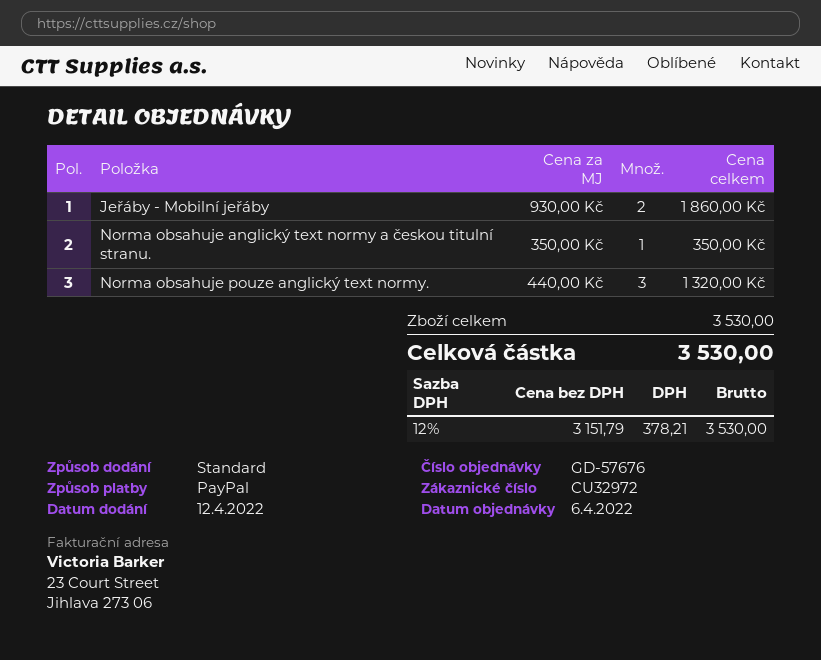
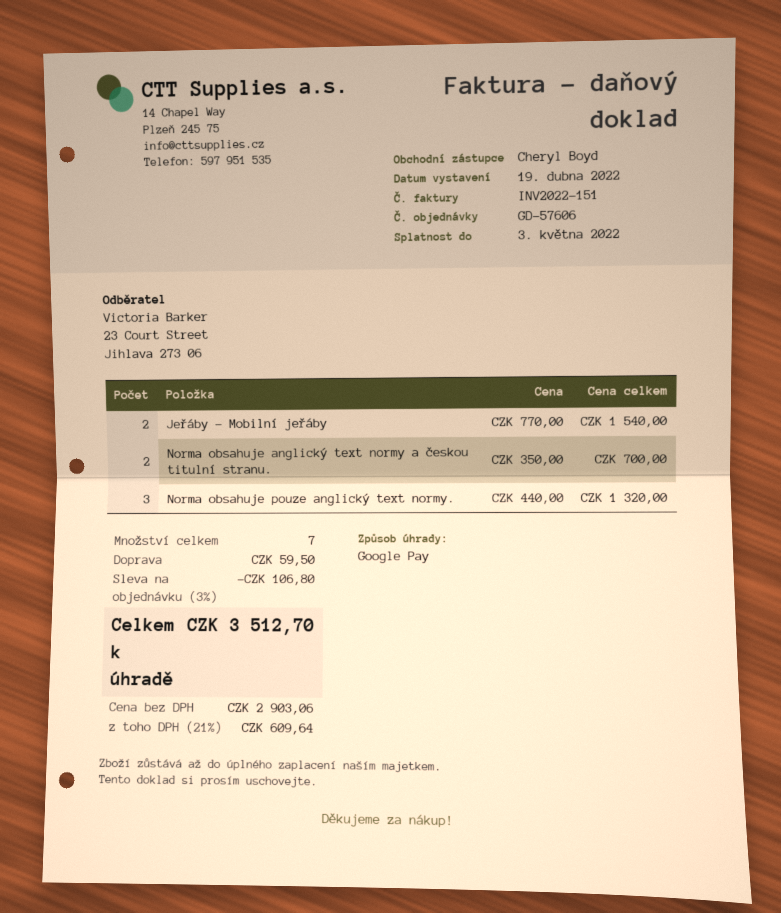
order number: GD-57676 -> GD-57606
payment method: PayPal -> Google Pay
Jeřáby - Mobilní jeřáby: 2 x 930.00 = 1860.00 -> 2 x 770.00 = 1540.00
Norma obsahuje anglický text normy a českou titulní stranu.: 1 x 350.00 = 350.00 -> 2 x 350.00 = 700.00
discount: none -> 3% = 106.80
shipping: none -> 59.50
net: 3151.79 -> 2903.06
tax: 12% = 378.21 -> 21% = 609.64
total: 3530.00 -> 3512.70

